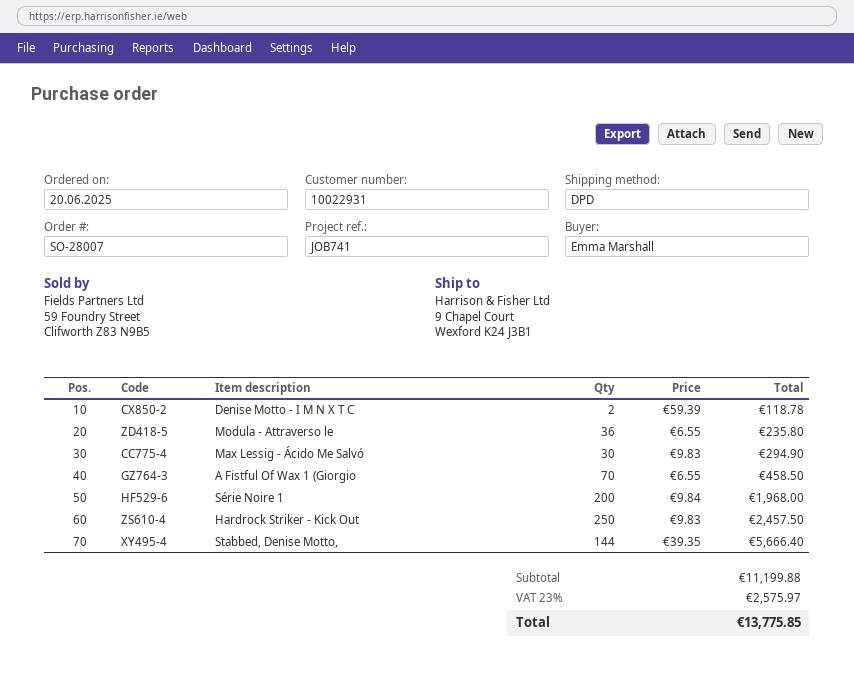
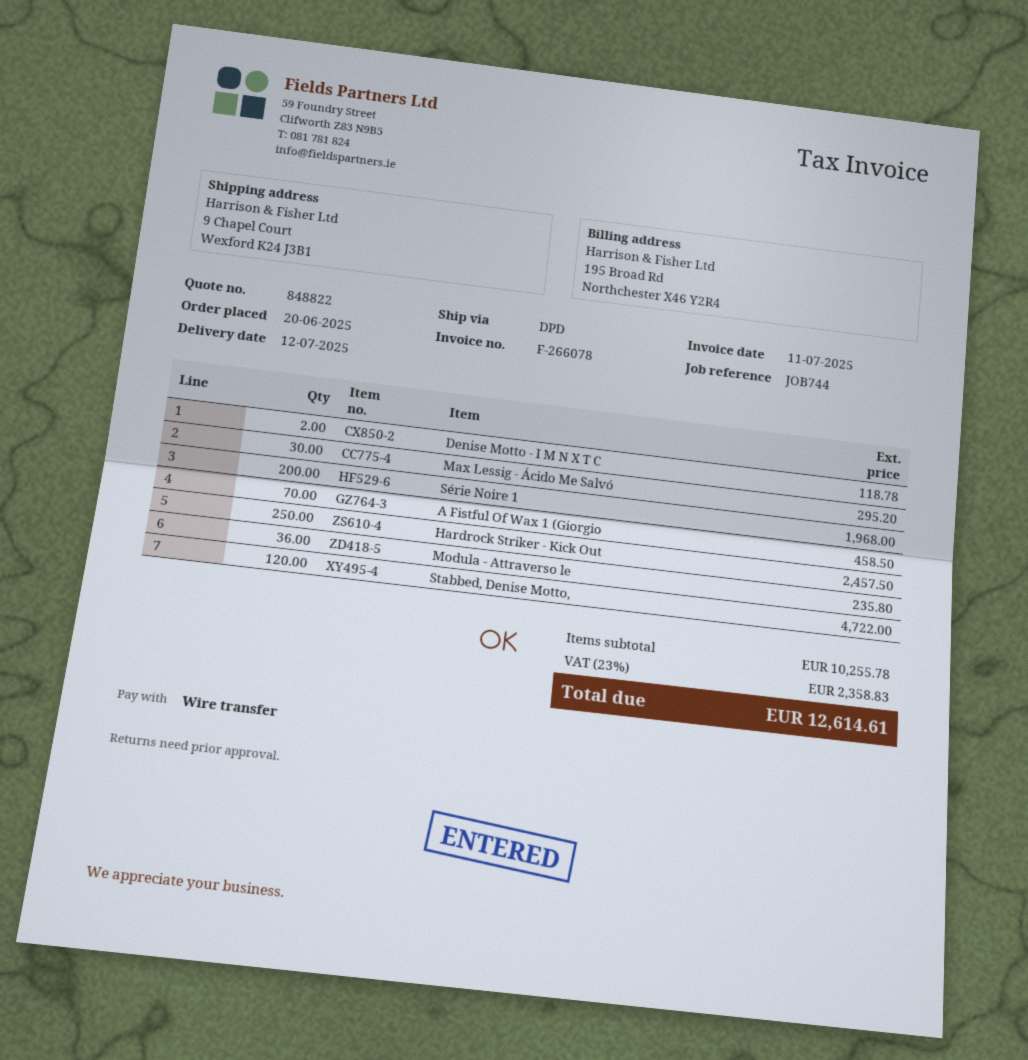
reference: JOB741 -> JOB744
Max Lessig - Ácido Me Salvó: 30 for 294.90 -> 30 for 295.20
Stabbed, Denise Motto,: 144 for 5666.40 -> 120 for 4722.00
subtotal: 11199.88 -> 10255.78
tax: 23% = 2575.97 -> 23% = 2358.83
total: 13775.85 -> 12614.61

